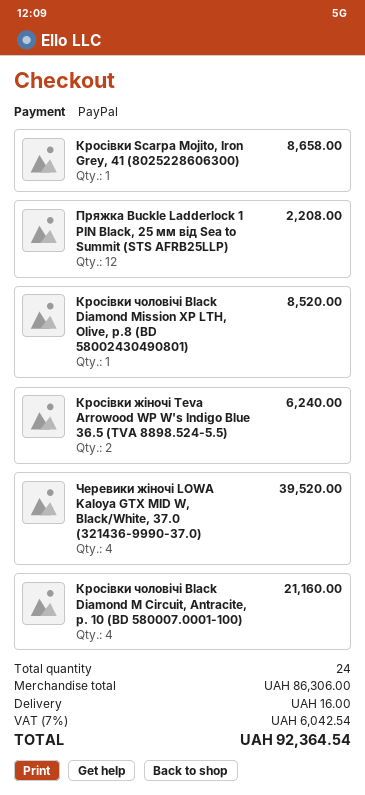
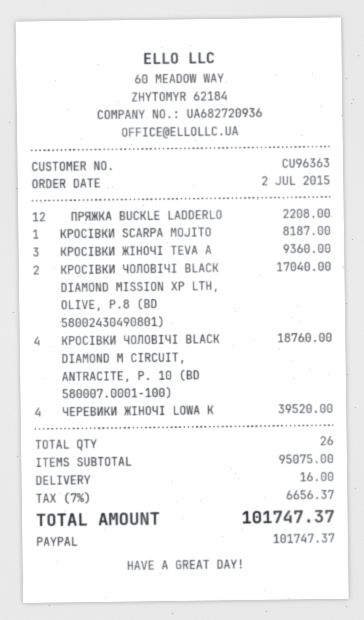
Кросівки Scarpa Mojito, Iron Grey, 41 (8025228606300): 1 for 8658.00 -> 1 for 8187.00
Кросівки чоловічі Black Diamond Mission XP LTH, Olive, р.8 (BD 58002430490801): 1 for 8520.00 -> 2 for 17040.00
Кросівки жіночі Teva Arrowood WP W's Indigo Blue 36.5 (TVA 8898.524-5.5): 2 for 6240.00 -> 3 for 9360.00
Кросівки чоловічі Black Diamond M Circuit, Antracite, р. 10 (BD 580007.0001-100): 4 for 21160.00 -> 4 for 18760.00
total quantity: 24 -> 26
subtotal: 86306.00 -> 95075.00
tax: 7% = 6042.54 -> 7% = 6656.37
total: 92364.54 -> 101747.37

